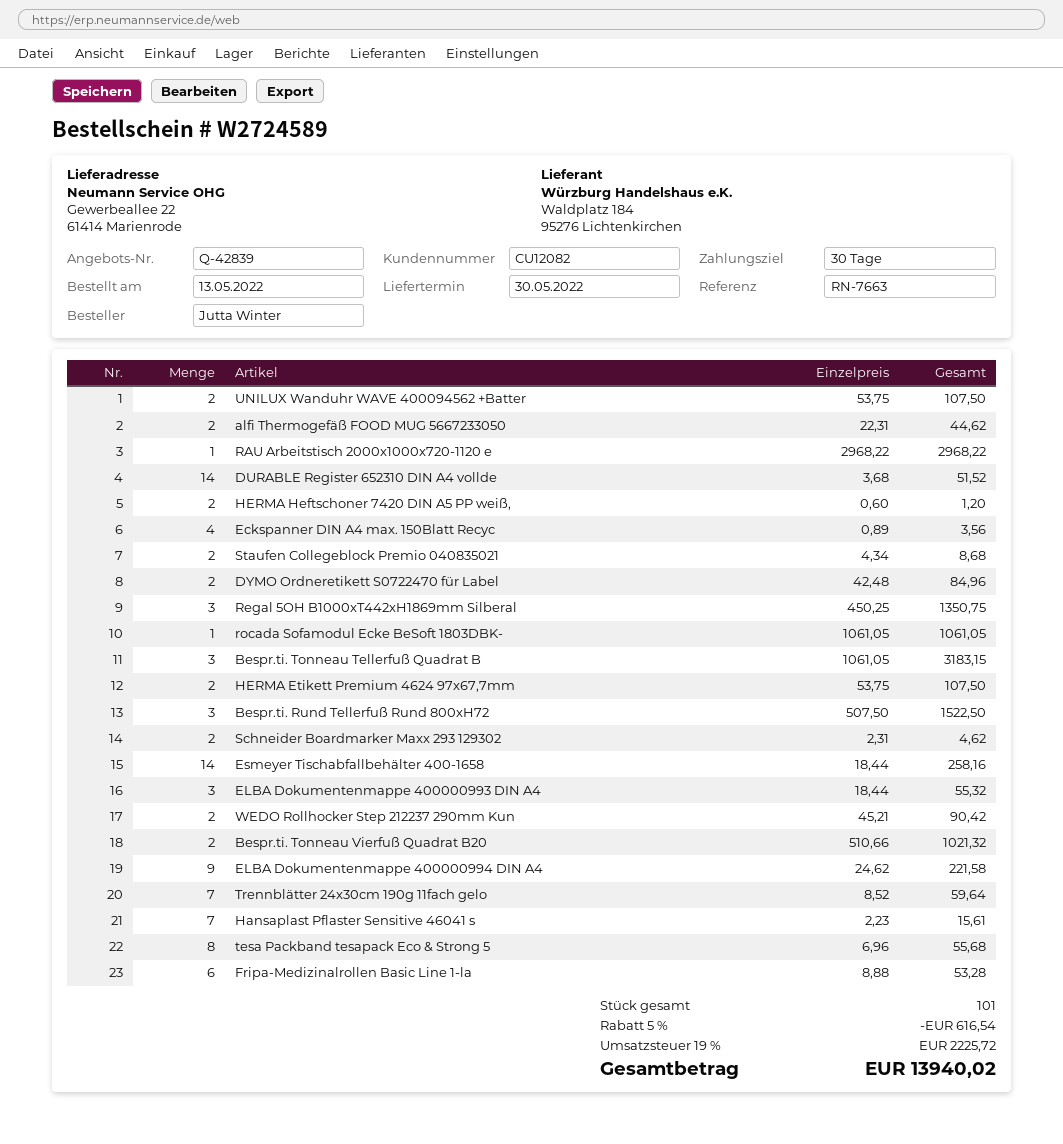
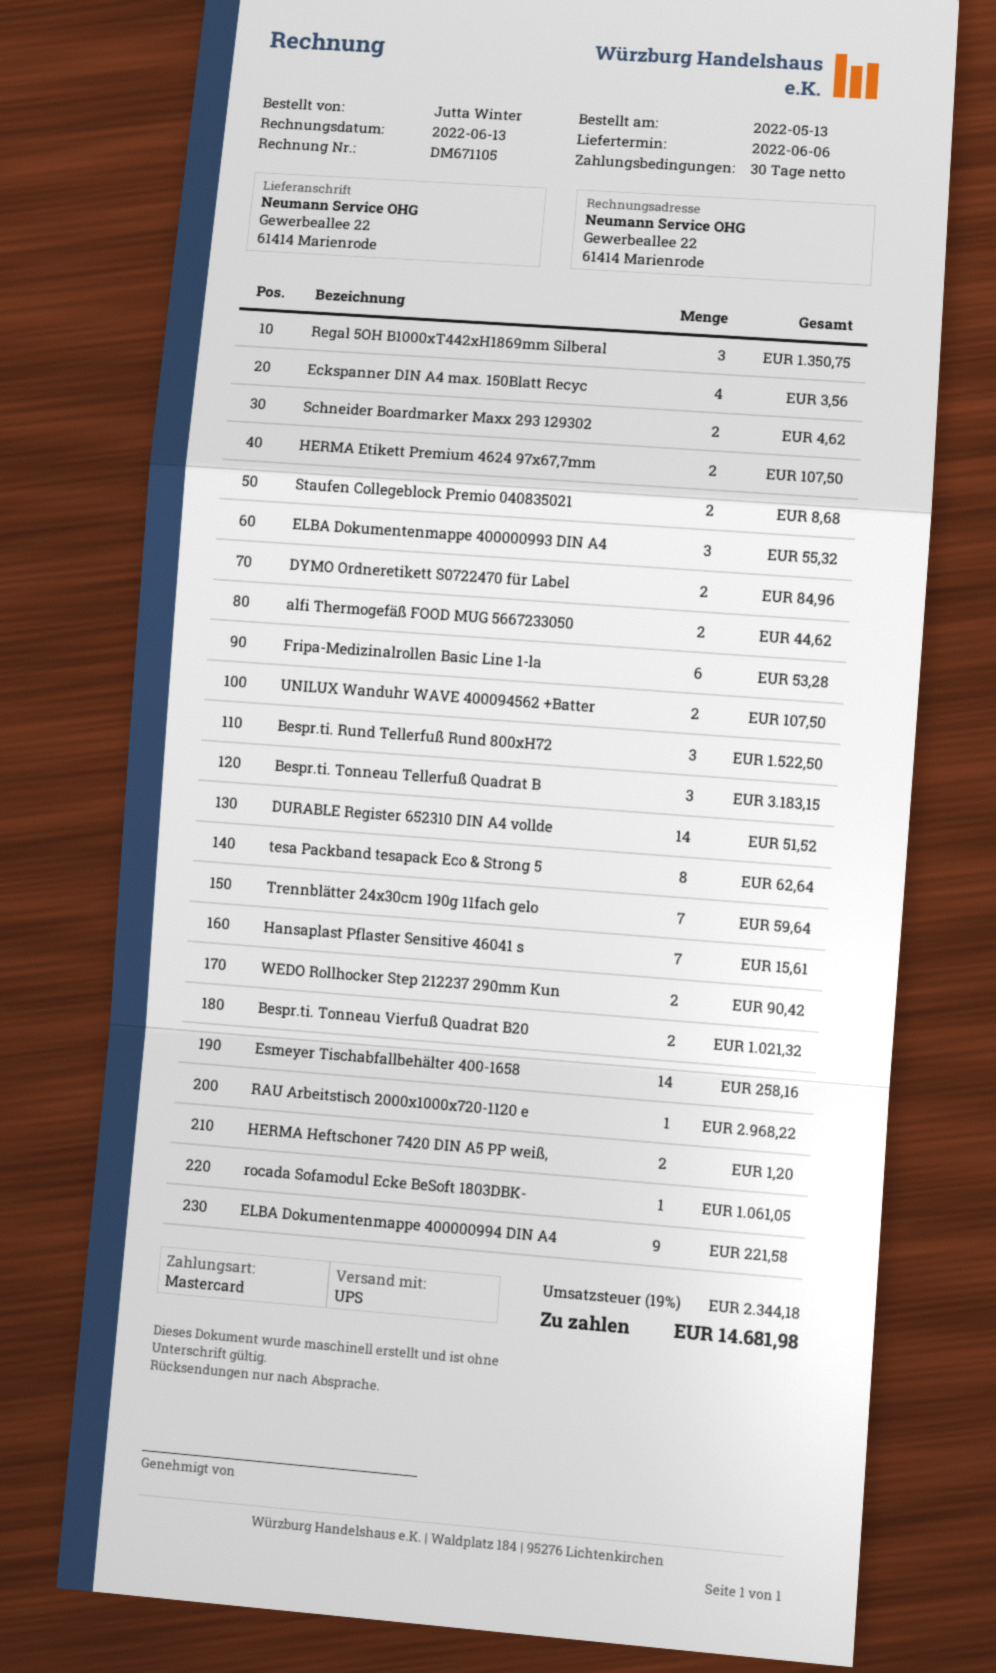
delivery date: 2022-05-30 -> 2022-06-06
tesa Packband tesapack Eco & Strong 5: 8 for 55.68 -> 8 for 62.64
discount: 5% = 616.54 -> none
tax: 19% = 2225.72 -> 19% = 2344.18
total: 13940.02 -> 14681.98

